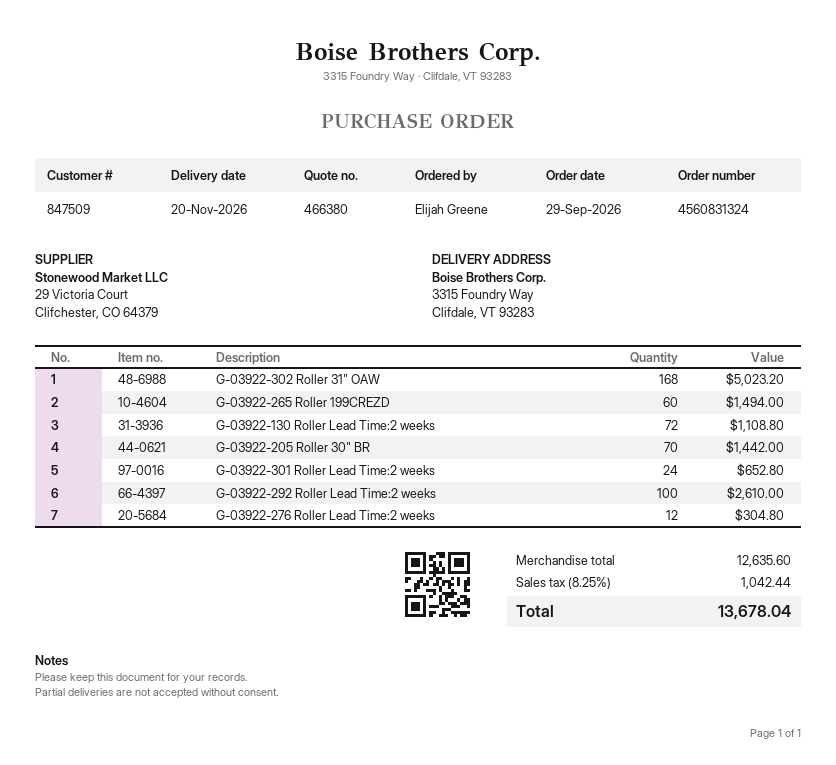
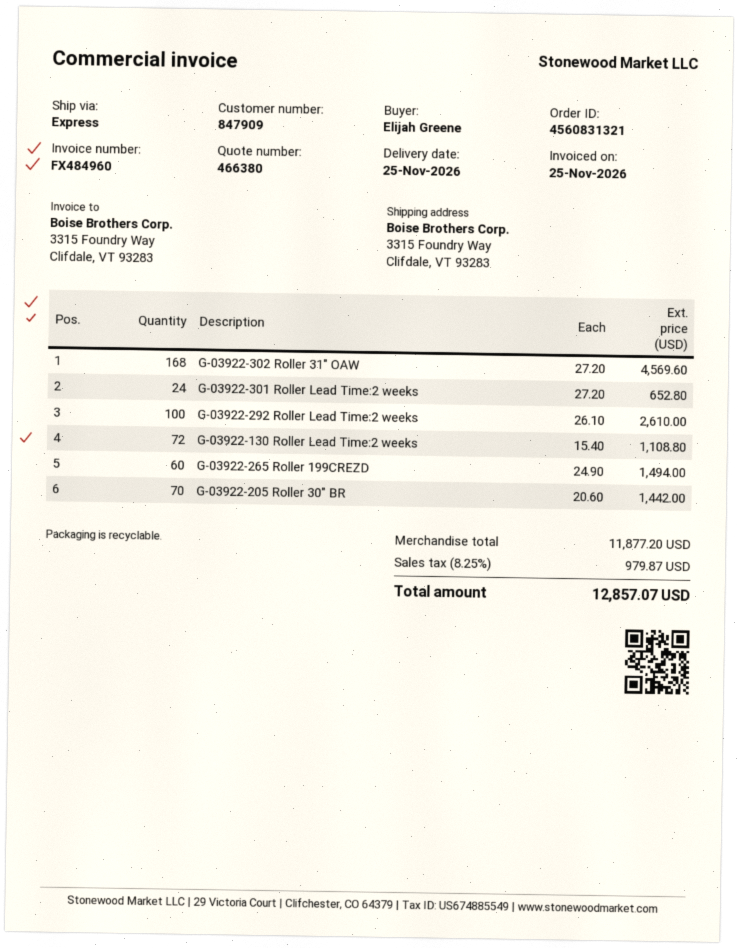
order number: 4560831324 -> 4560831321
delivery date: 2026-11-20 -> 2026-11-25
customer number: 847509 -> 847909
G-03922-302 Roller 31" OAW: 168 for 5023.20 -> 168 for 4569.60
G-03922-276 Roller Lead Time:2 weeks: 12 for 304.80 -> none
subtotal: 12635.60 -> 11877.20
tax: 8.25% = 1042.44 -> 8.25% = 979.87
total: 13678.04 -> 12857.07

